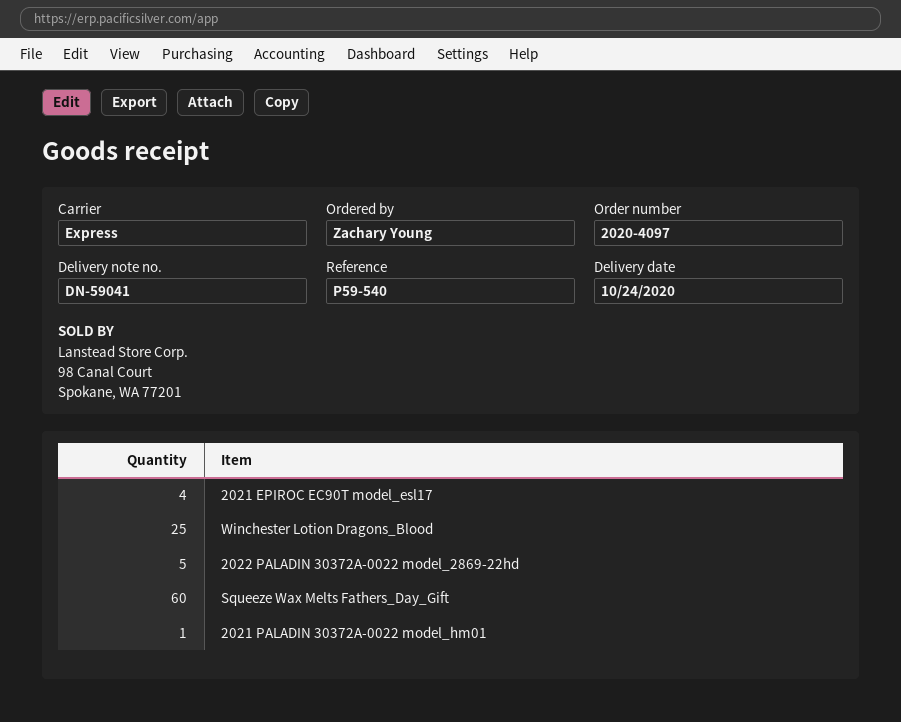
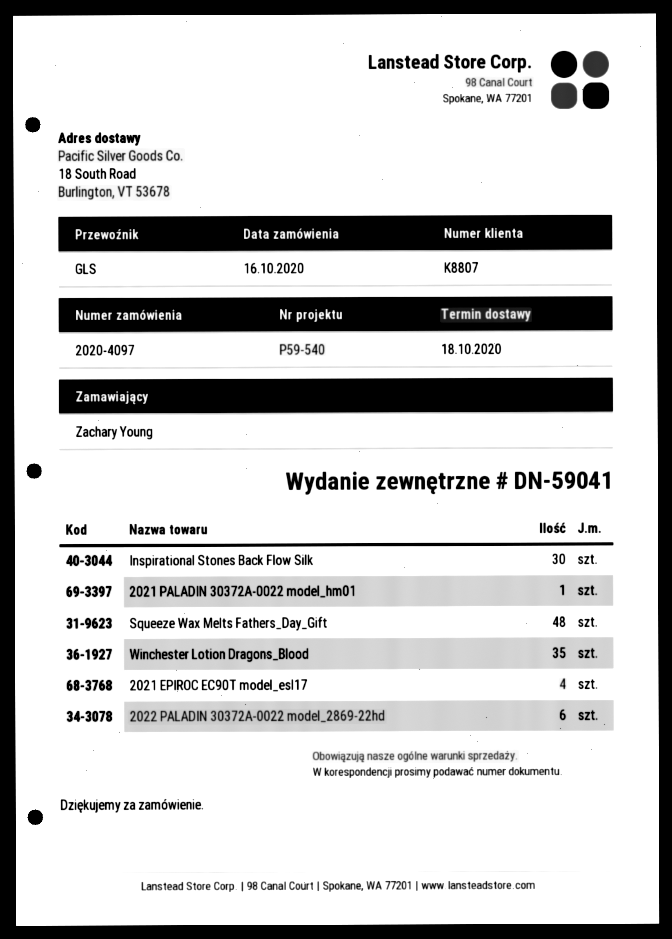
delivery date: 2020-10-24 -> 2020-10-18
shipping method: express -> GLS
Winchester Lotion Dragons_Blood: 25 -> 35
2022 PALADIN 30372A-0022 model_2869-22hd: 5 -> 6
Squeeze Wax Melts Fathers_Day_Gift: 60 -> 48
Inspirational Stones Back Flow Silk: none -> 30

